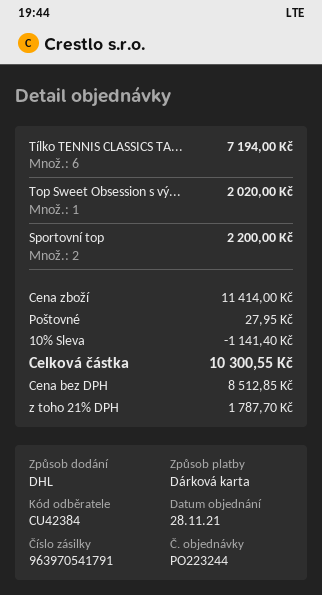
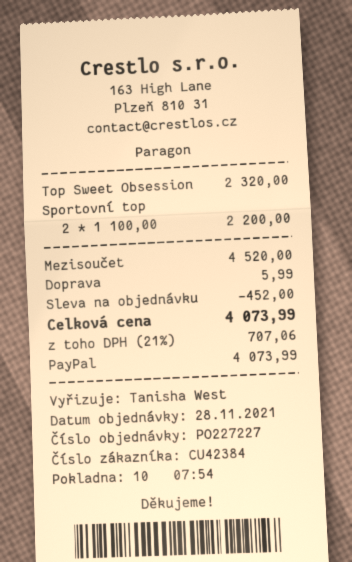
order number: PO223244 -> PO227227
payment method: gift card -> PayPal
Tílko TENNIS CLASSICS TA...: 6 for 7194.00 -> none
Top Sweet Obsession s vý...: 1 for 2020.00 -> 1 for 2320.00
subtotal: 11414.00 -> 4520.00
discount: 1141.40 -> 452.00
shipping: 27.95 -> 5.99
tax: 21% = 1787.70 -> 21% = 707.06
total: 10300.55 -> 4073.99

